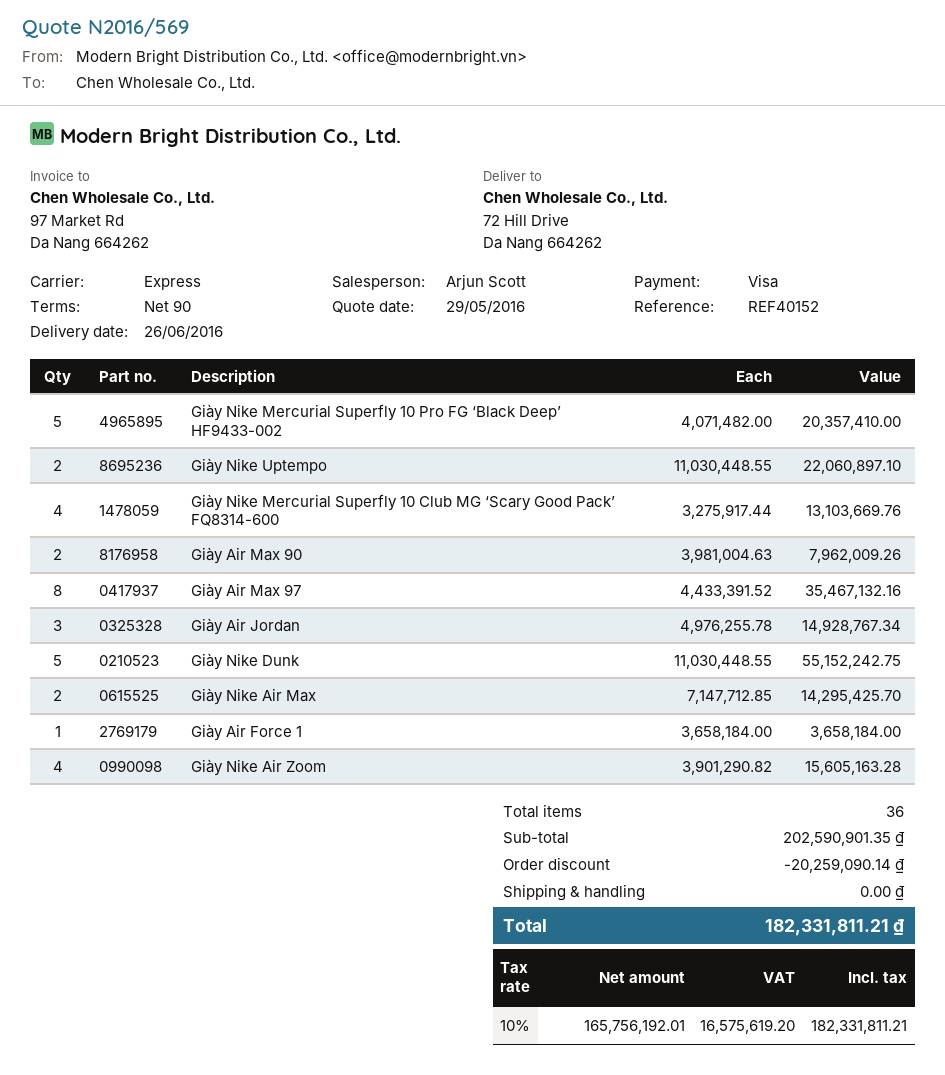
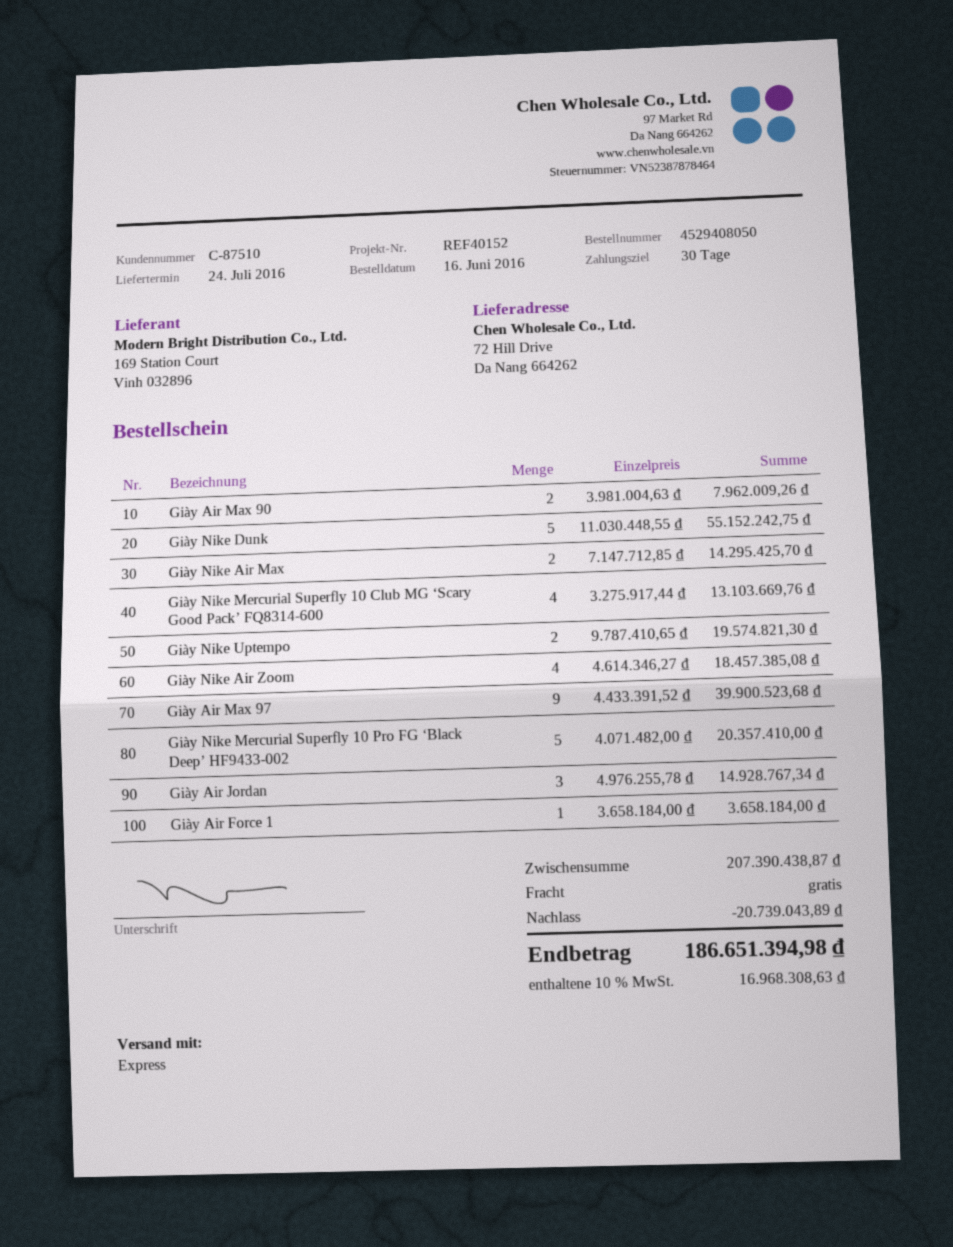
delivery date: 2016-06-26 -> 2016-07-24
payment terms: 90 days -> 30 days
Giày Nike Uptempo: 2 x 11030448.55 = 22060897.10 -> 2 x 9787410.65 = 19574821.30
Giày Air Max 97: 8 x 4433391.52 = 35467132.16 -> 9 x 4433391.52 = 39900523.68
Giày Nike Air Zoom: 4 x 3901290.82 = 15605163.28 -> 4 x 4614346.27 = 18457385.08
subtotal: 202590901.35 -> 207390438.87
discount: 20259090.14 -> 20739043.89
tax: 10% = 16575619.20 -> 10% = 16968308.63
total: 182331811.21 -> 186651394.98

